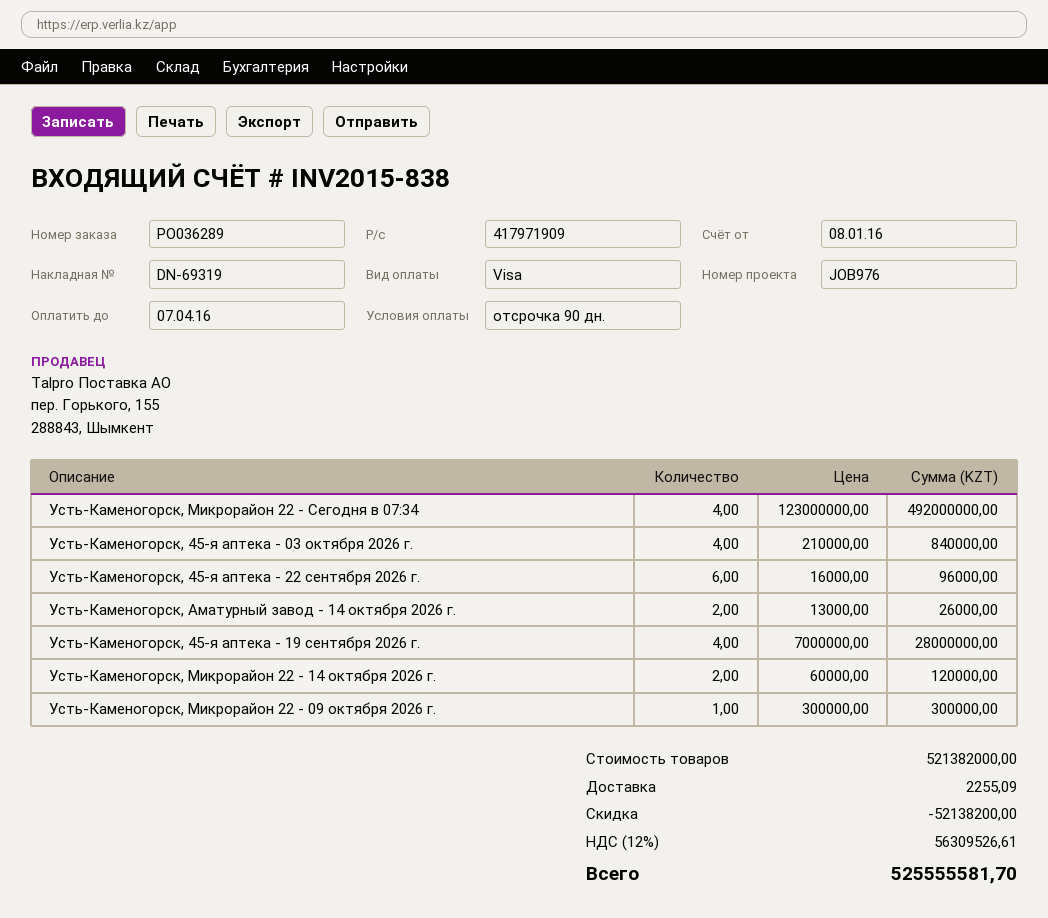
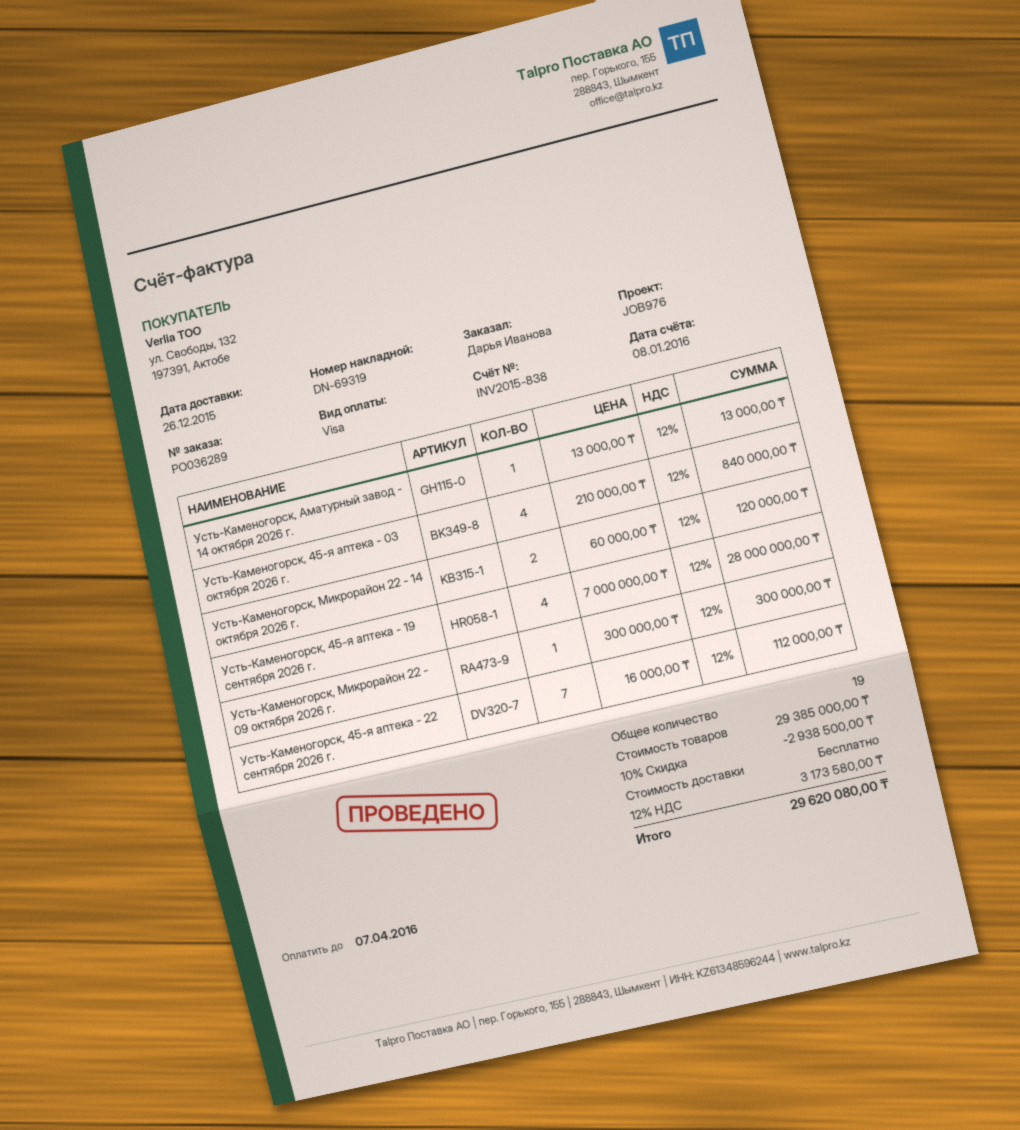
Усть-Каменогорск, Микрорайон 22 - Сегодня в 07:34: 4 x 123000000.00 = 492000000.00 -> none
Усть-Каменогорск, 45-я аптека - 22 сентября 2026 г.: 6 x 16000.00 = 96000.00 -> 7 x 16000.00 = 112000.00
Усть-Каменогорск, Аматурный завод - 14 октября 2026 г.: 2 x 13000.00 = 26000.00 -> 1 x 13000.00 = 13000.00
subtotal: 521382000.00 -> 29385000.00
discount: 52138200.00 -> 2938500.00
shipping: 2255.09 -> 0.00
tax: 12% = 56309526.61 -> 12% = 3173580.00
total: 525555581.70 -> 29620080.00

